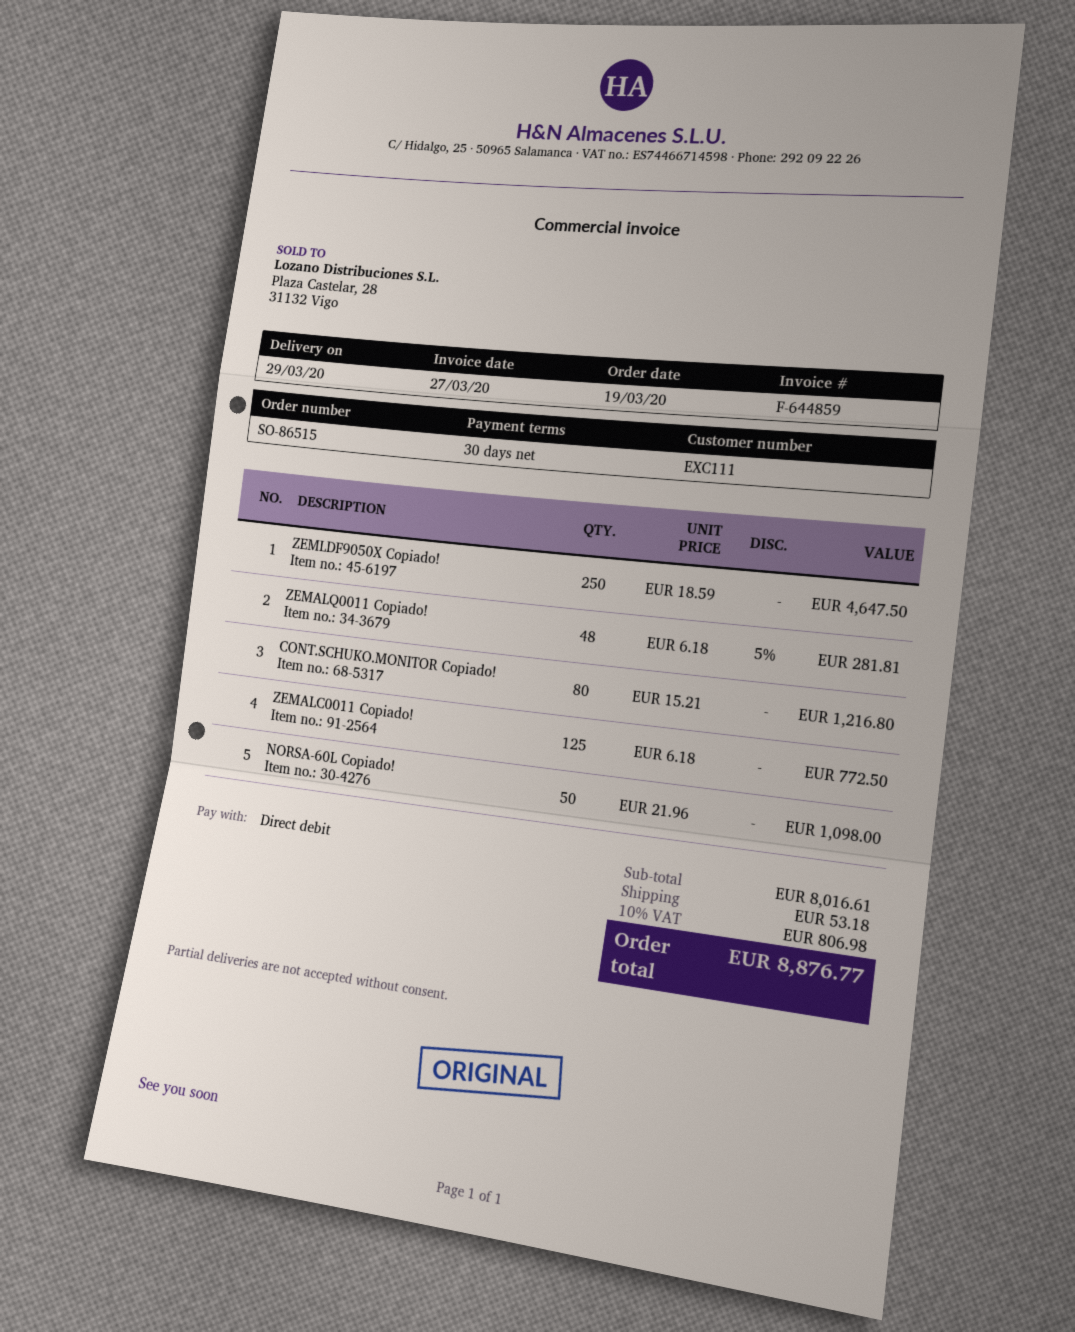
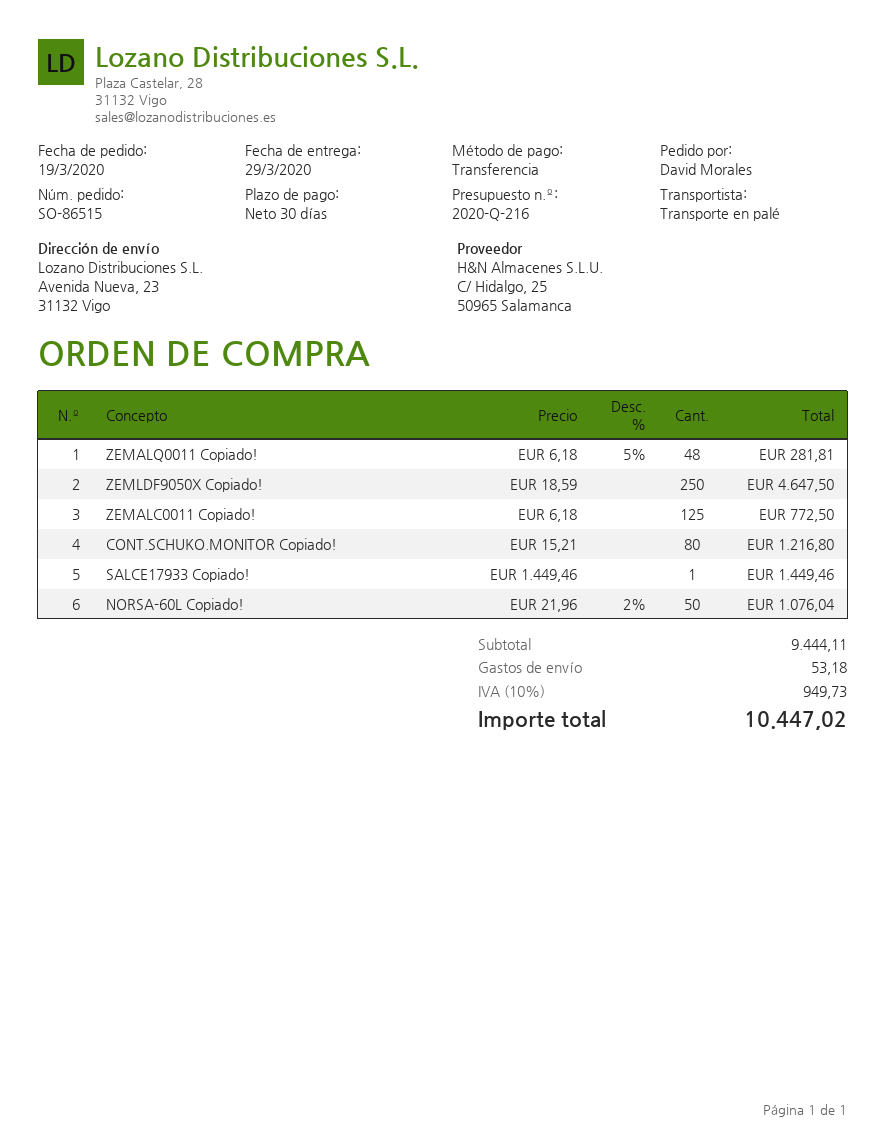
payment method: direct debit -> bank transfer
NORSA-60L Copiado!: 50 x 21.96 = 1098.00 -> 50 x 21.96 - 2% = 1076.04
SALCE17933 Copiado!: none -> 1 x 1449.46 = 1449.46
subtotal: 8016.61 -> 9444.11
tax: 10% = 806.98 -> 10% = 949.73
total: 8876.77 -> 10447.02

